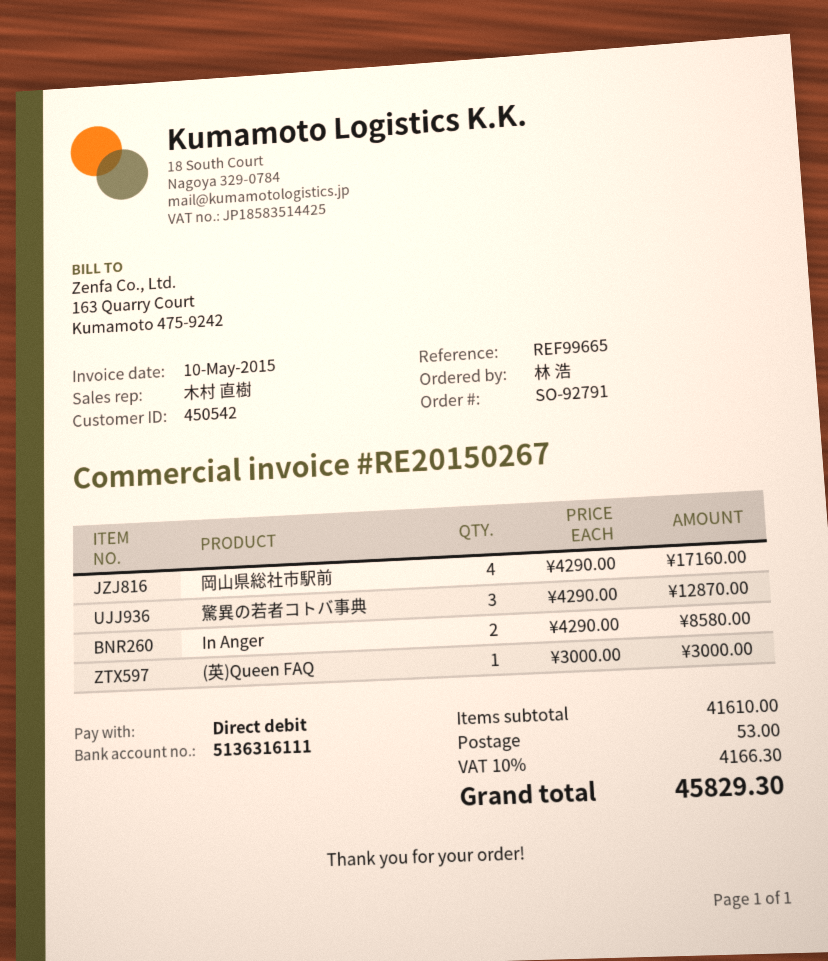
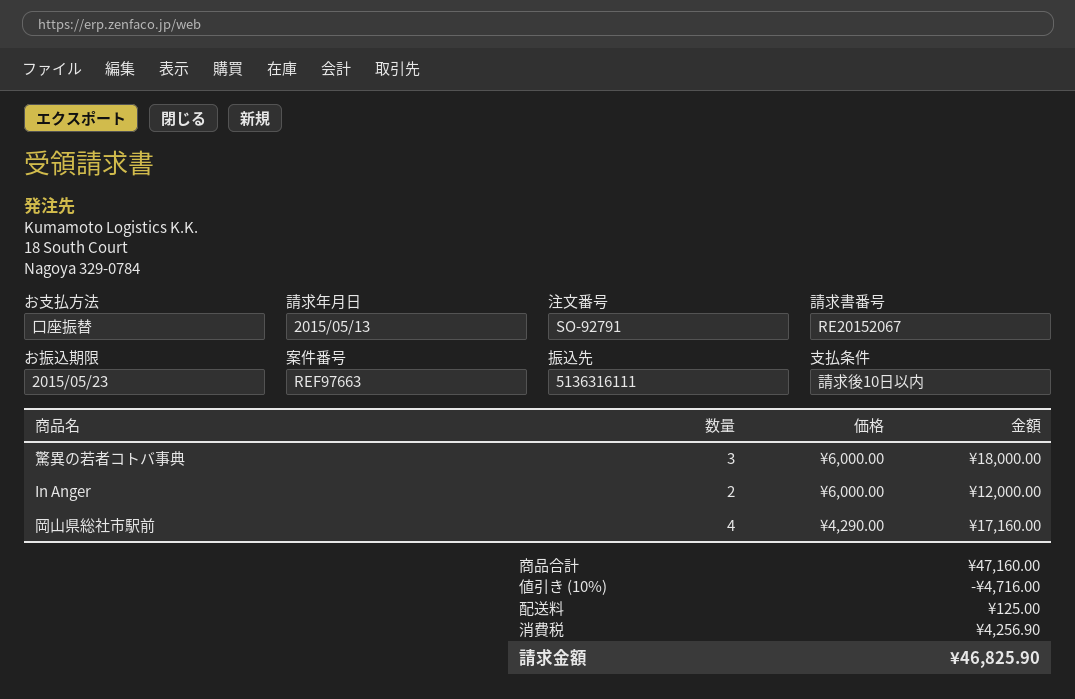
invoice number: RE20150267 -> RE20152067
invoice date: 2015-05-10 -> 2015-05-13
reference: REF99665 -> REF97663
驚異の若者コトバ事典: 3 x 4290.00 = 12870.00 -> 3 x 6000.00 = 18000.00
In Anger: 2 x 4290.00 = 8580.00 -> 2 x 6000.00 = 12000.00
(英)Queen FAQ: 1 x 3000.00 = 3000.00 -> none
subtotal: 41610.00 -> 47160.00
discount: none -> 10% = 4716.00
shipping: 53.00 -> 125.00
tax: 4166.30 -> 4256.90
total: 45829.30 -> 46825.90

